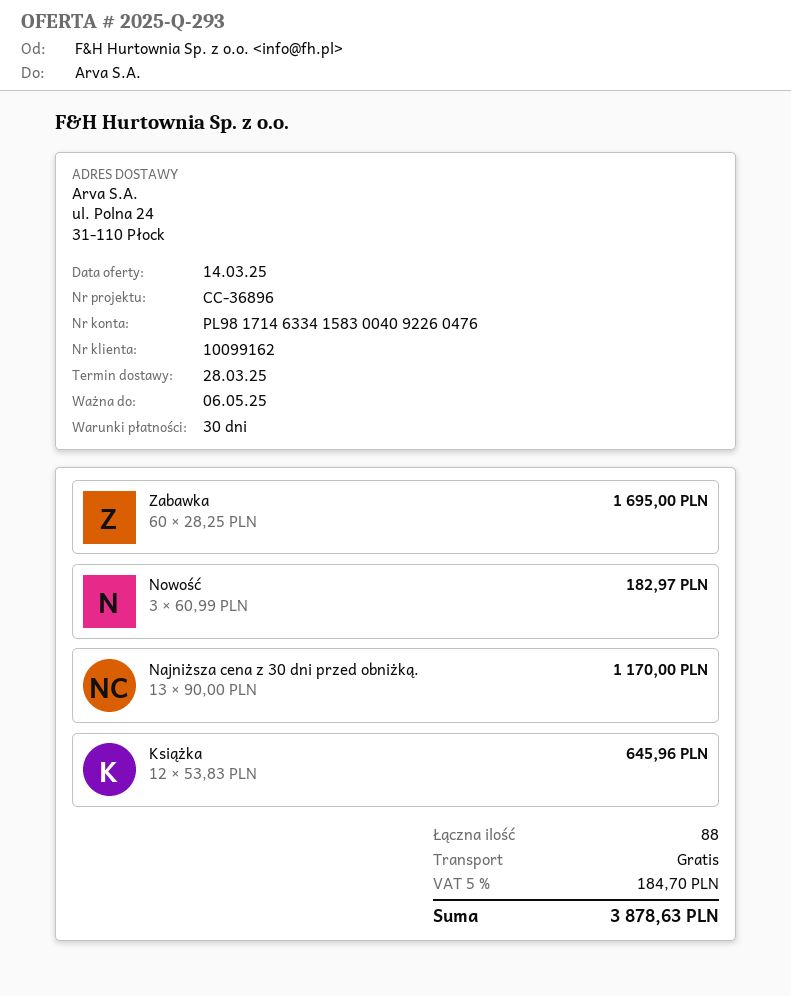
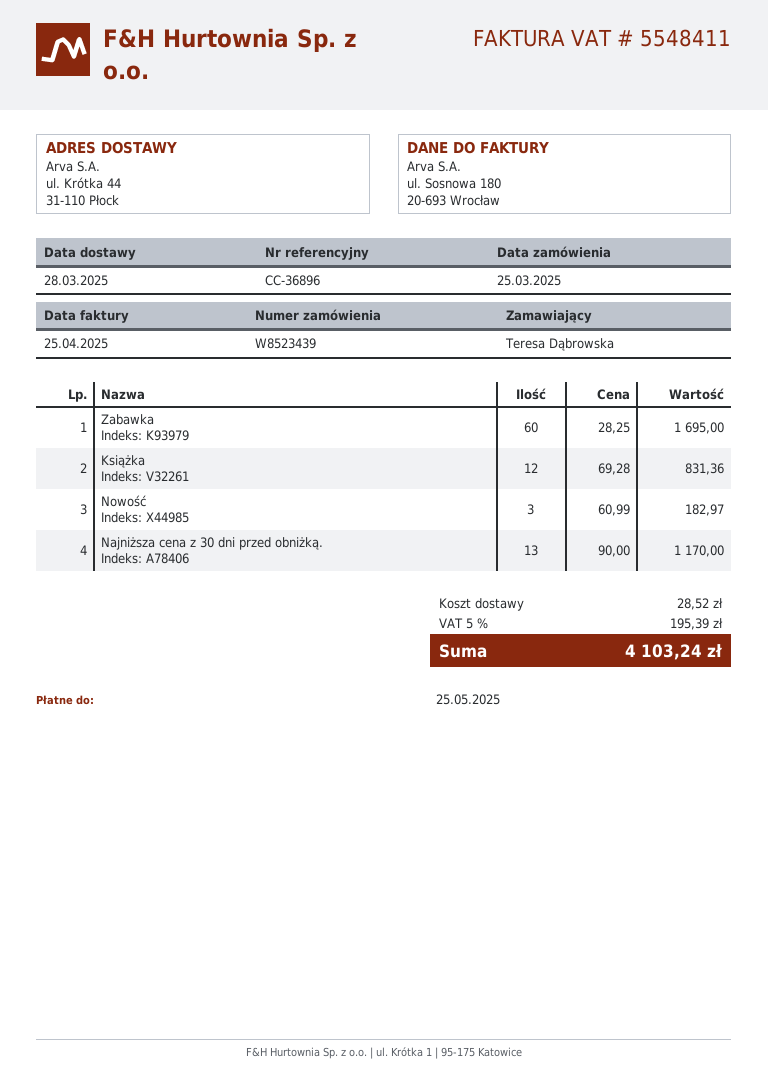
ship to: ul. Polna 24, 31-110 Płock -> ul. Krótka 44, 31-110 Płock
Książka: 12 x 53.83 = 645.96 -> 12 x 69.28 = 831.36
shipping: 0.00 -> 28.52
tax: 5% = 184.70 -> 5% = 195.39
total: 3878.63 -> 4103.24

